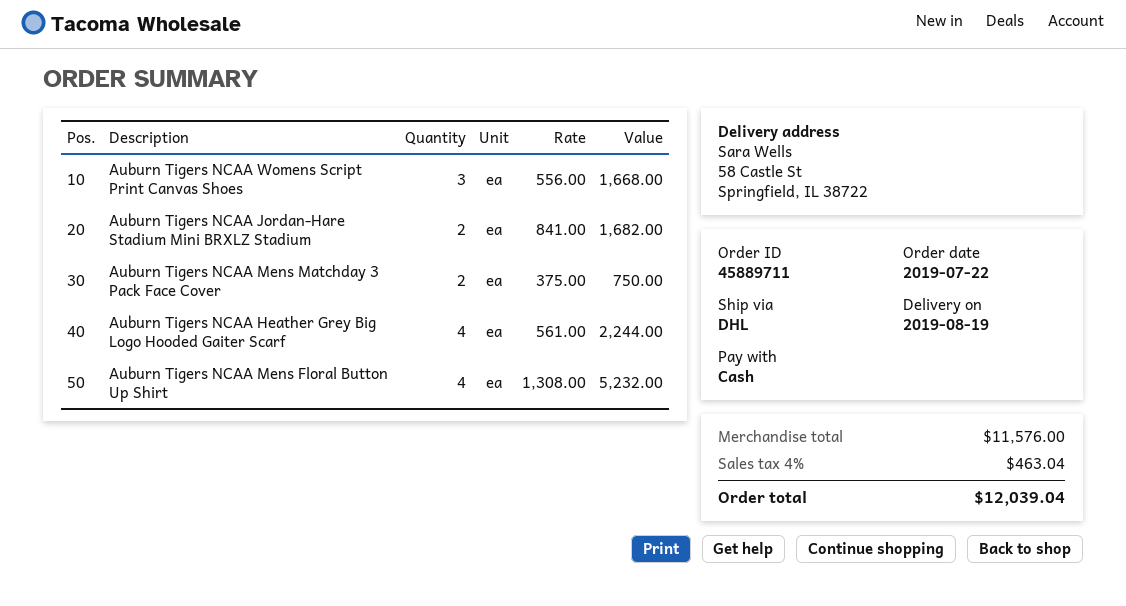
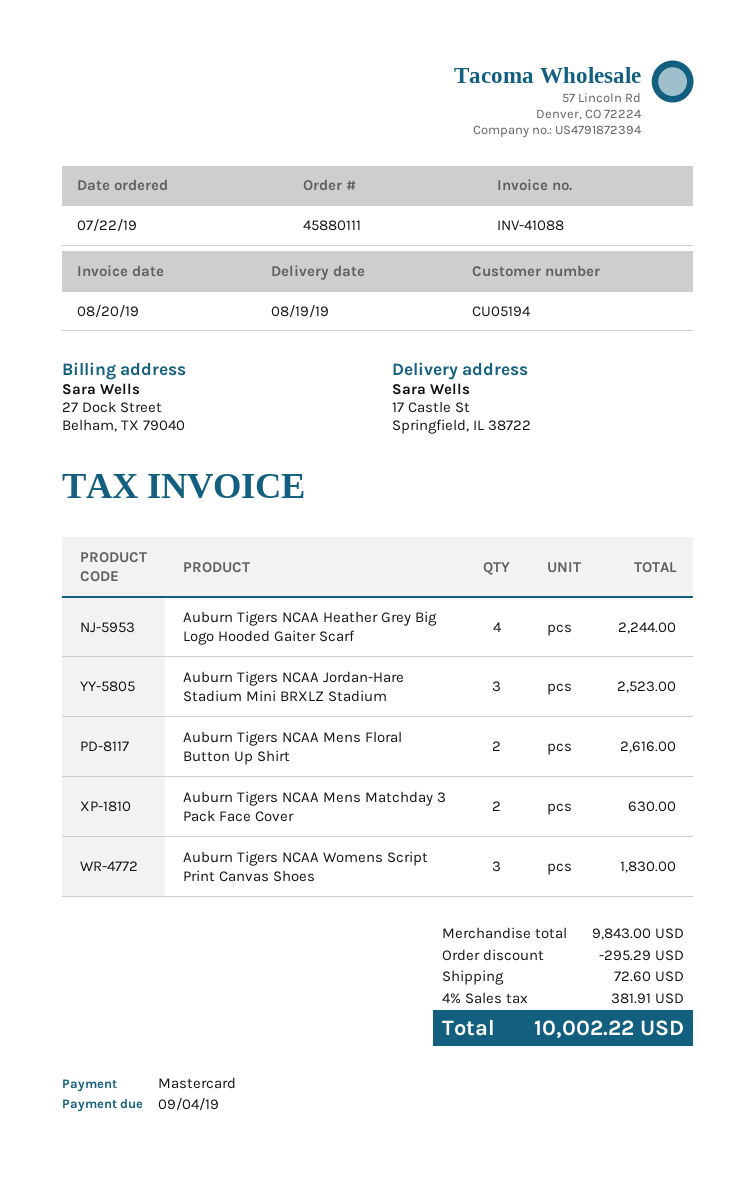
order number: 45889711 -> 45880111
payment method: cash -> Mastercard
ship to: 58 Castle St, Springfield, IL 38722 -> 17 Castle St, Springfield, IL 38722
Auburn Tigers NCAA Womens Script Print Canvas Shoes: 3 for 1668.00 -> 3 for 1830.00
Auburn Tigers NCAA Jordan-Hare Stadium Mini BRXLZ Stadium: 2 for 1682.00 -> 3 for 2523.00
Auburn Tigers NCAA Mens Matchday 3 Pack Face Cover: 2 for 750.00 -> 2 for 630.00
Auburn Tigers NCAA Mens Floral Button Up Shirt: 4 for 5232.00 -> 2 for 2616.00
subtotal: 11576.00 -> 9843.00
discount: none -> 295.29
shipping: none -> 72.60
tax: 4% = 463.04 -> 4% = 381.91
total: 12039.04 -> 10002.22

